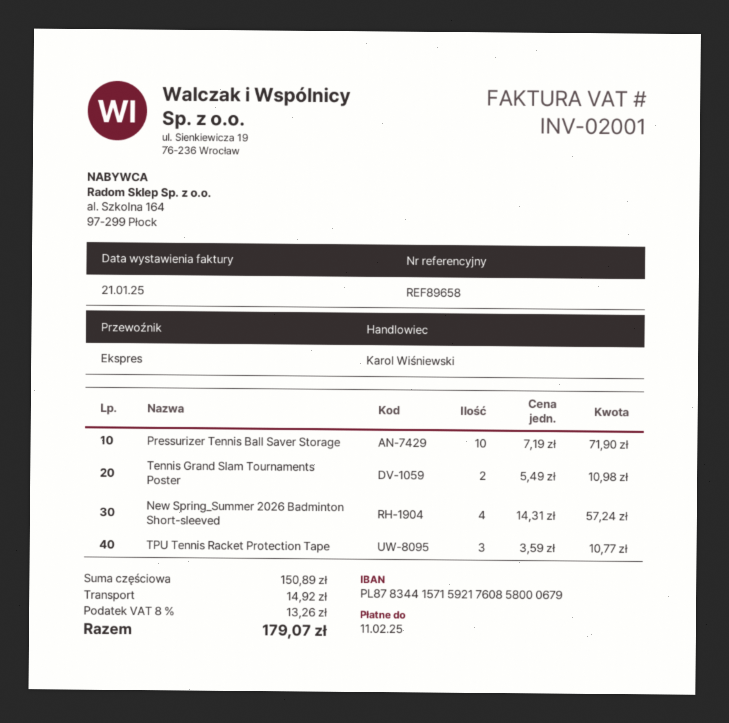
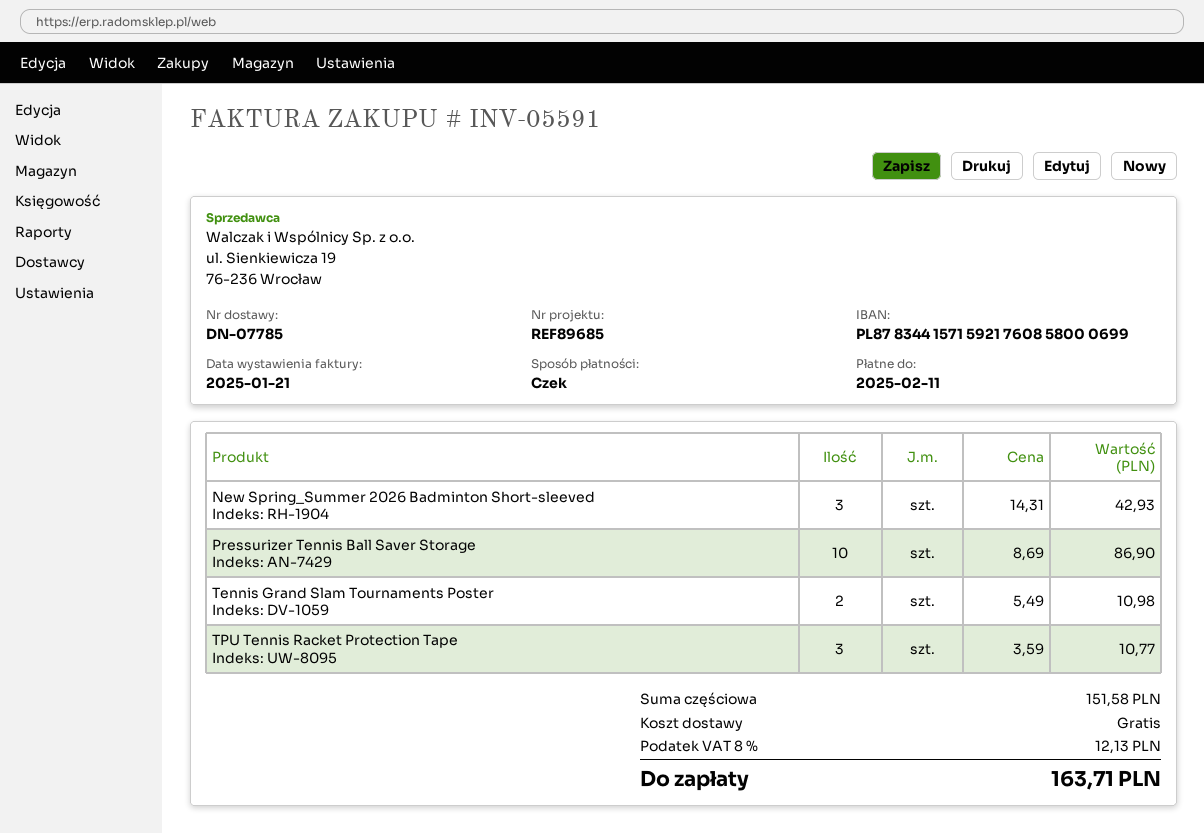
invoice number: INV-02001 -> INV-05591
reference: REF89658 -> REF89685
bank account: PL87834415715921760858000679 -> PL87834415715921760858000699
Pressurizer Tennis Ball Saver Storage: 10 x 7.19 = 71.90 -> 10 x 8.69 = 86.90
New Spring_Summer 2026 Badminton Short-sleeved: 4 x 14.31 = 57.24 -> 3 x 14.31 = 42.93
subtotal: 150.89 -> 151.58
shipping: 14.92 -> 0.00
tax: 8% = 13.26 -> 8% = 12.13
total: 179.07 -> 163.71

